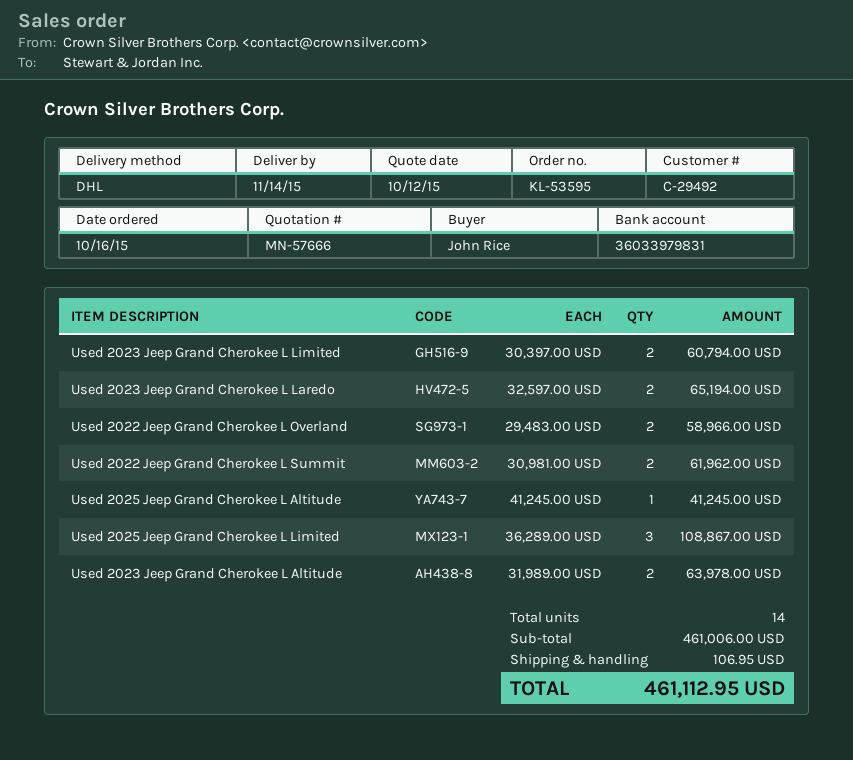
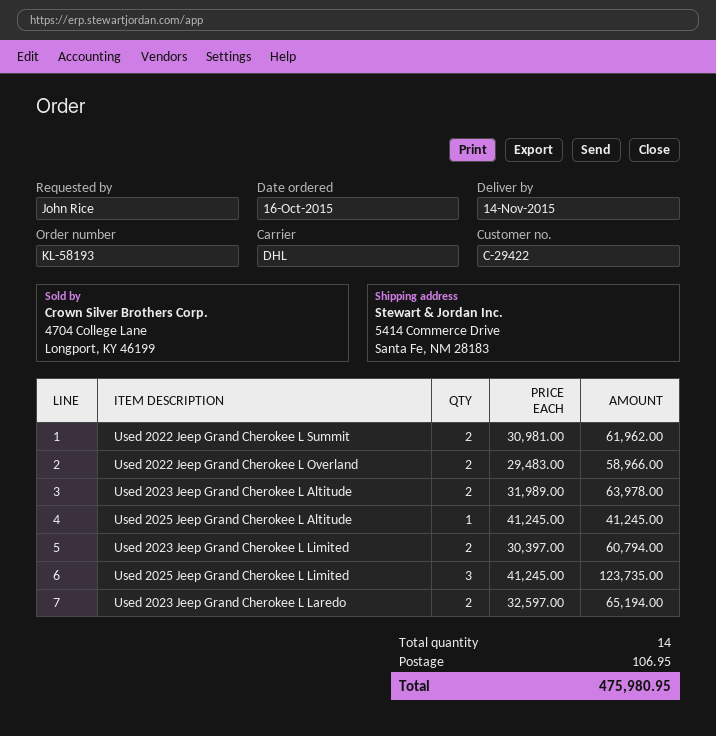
order number: KL-53595 -> KL-58193
customer number: C-29492 -> C-29422
Used 2025 Jeep Grand Cherokee L Limited: 3 x 36289.00 = 108867.00 -> 3 x 41245.00 = 123735.00
total: 461112.95 -> 475980.95

